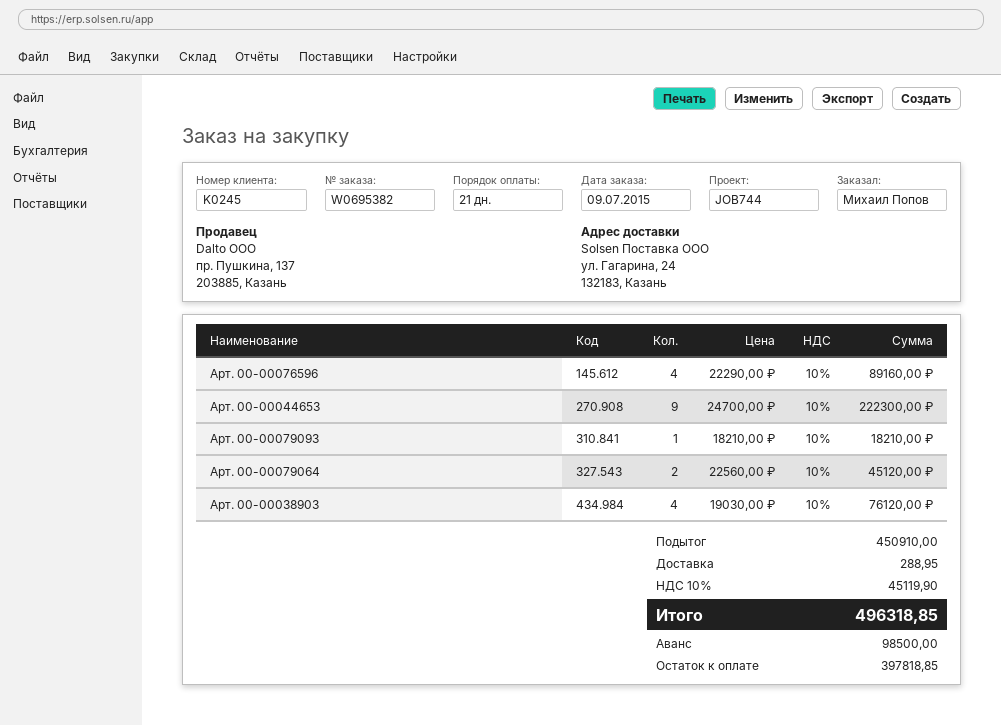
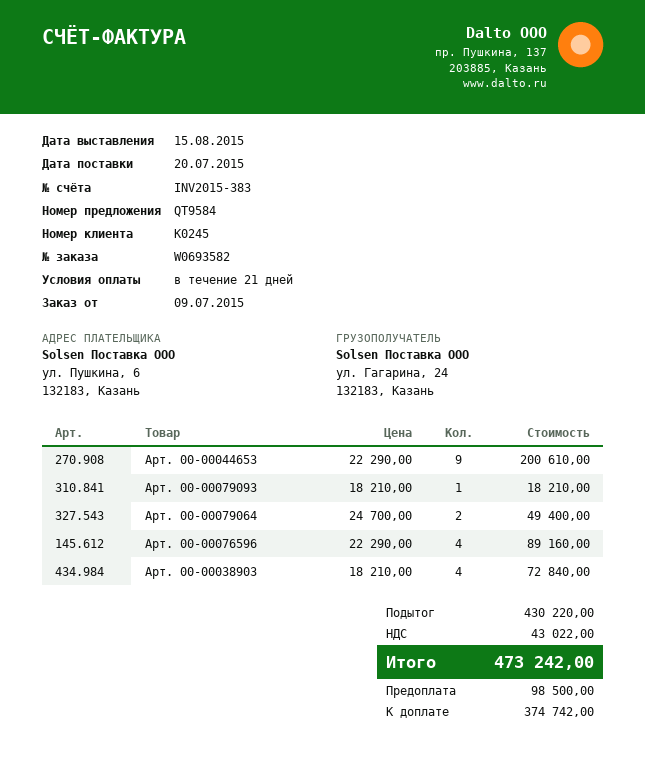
order number: W0695382 -> W0693582
Арт. 00-00044653: 9 x 24700.00 = 222300.00 -> 9 x 22290.00 = 200610.00
Арт. 00-00079064: 2 x 22560.00 = 45120.00 -> 2 x 24700.00 = 49400.00
Арт. 00-00038903: 4 x 19030.00 = 76120.00 -> 4 x 18210.00 = 72840.00
subtotal: 450910.00 -> 430220.00
shipping: 288.95 -> none
tax: 45119.90 -> 43022.00
total: 496318.85 -> 473242.00
balance: 397818.85 -> 374742.00

